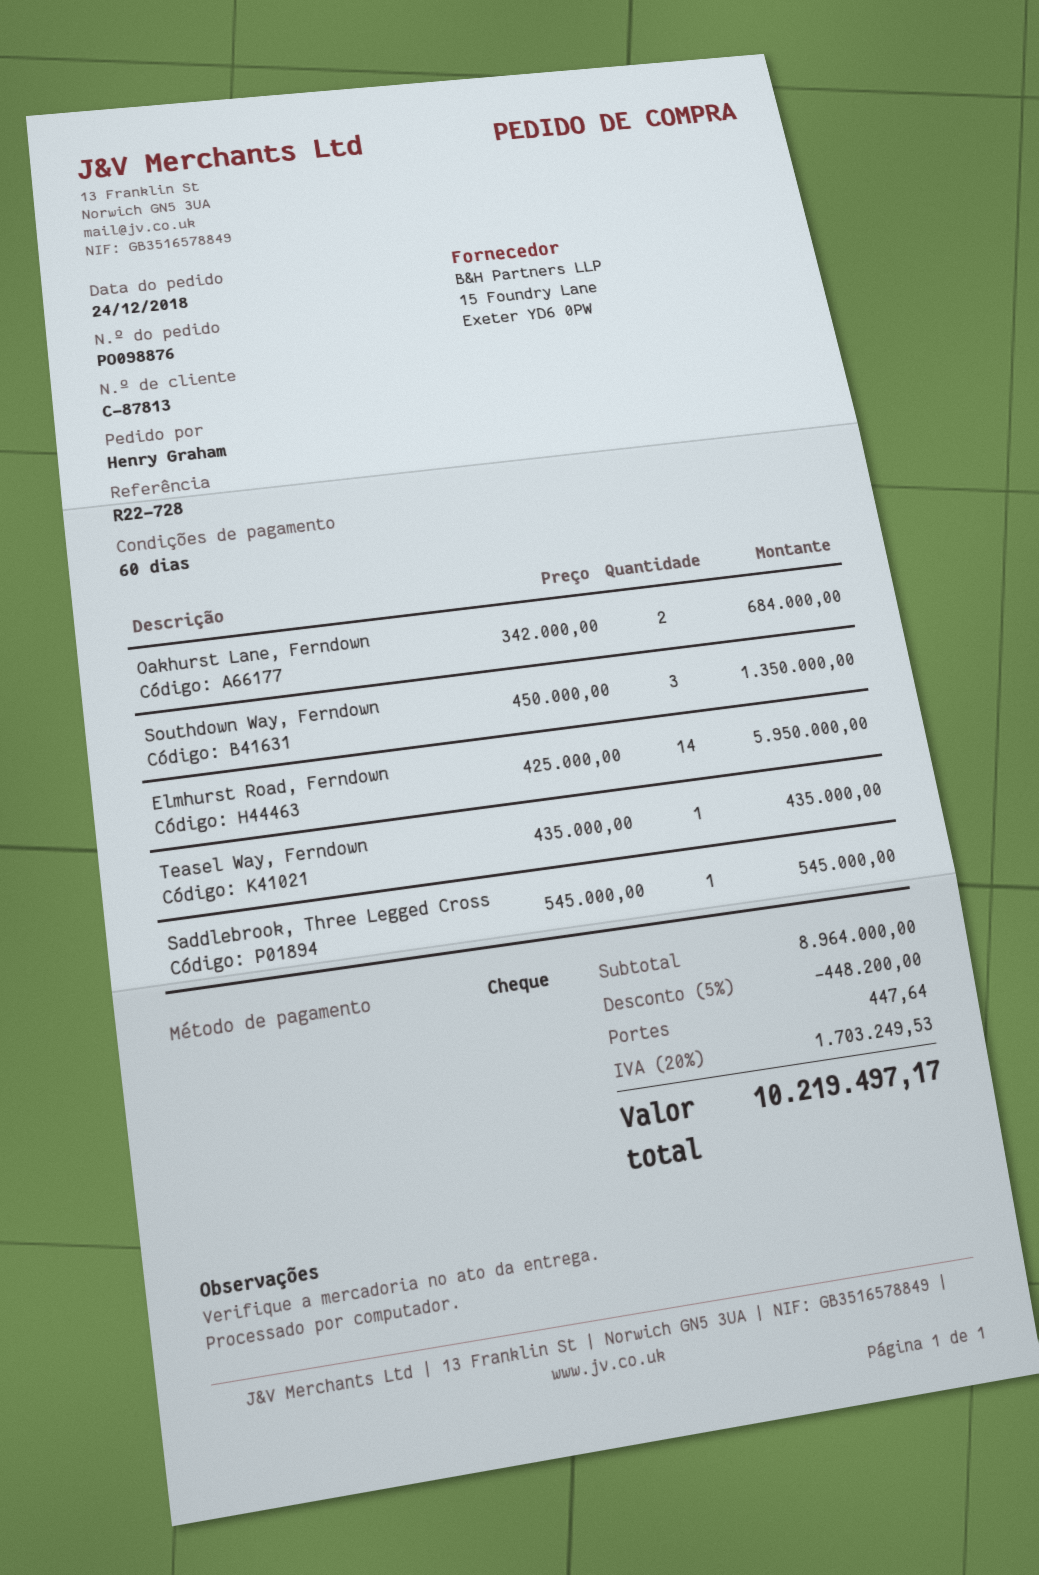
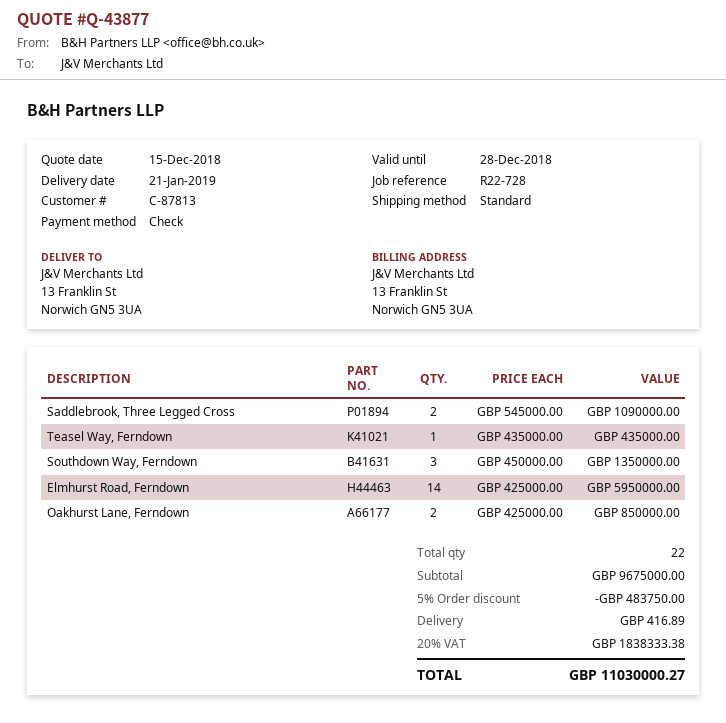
Oakhurst Lane, Ferndown: 2 x 342000.00 = 684000.00 -> 2 x 425000.00 = 850000.00
Saddlebrook, Three Legged Cross: 1 x 545000.00 = 545000.00 -> 2 x 545000.00 = 1090000.00
subtotal: 8964000.00 -> 9675000.00
discount: 5% = 448200.00 -> 5% = 483750.00
shipping: 447.64 -> 416.89
tax: 20% = 1703249.53 -> 20% = 1838333.38
total: 10219497.17 -> 11030000.27

